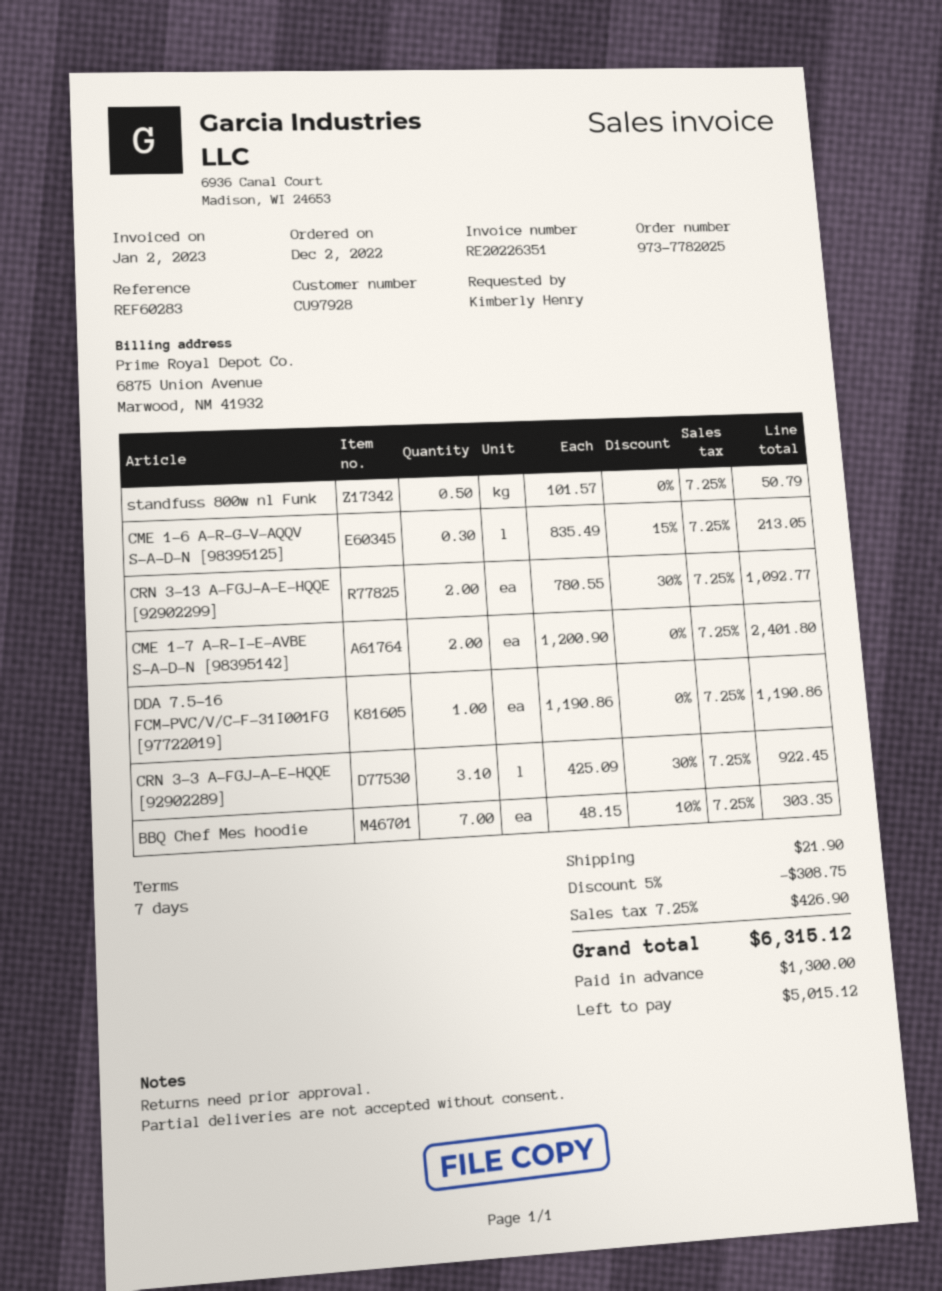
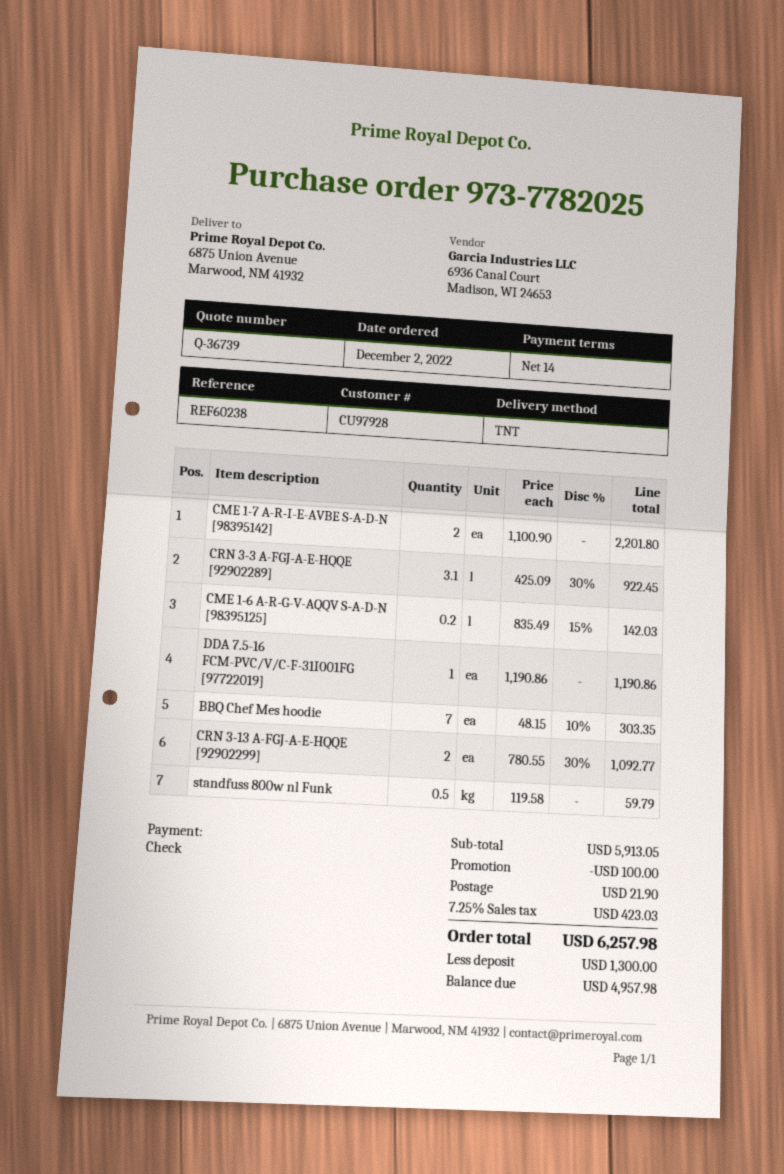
payment terms: 7 days -> 14 days
reference: REF60283 -> REF60238
standfuss 800w nl Funk: 0.5 x 101.57 = 50.79 -> 0.5 x 119.58 = 59.79
CME 1-6 A-R-G-V-AQQV S-A-D-N [98395125]: 0.3 x 835.49 - 15% = 213.05 -> 0.2 x 835.49 - 15% = 142.03
CME 1-7 A-R-I-E-AVBE S-A-D-N [98395142]: 2 x 1200.90 = 2401.80 -> 2 x 1100.90 = 2201.80
discount: 308.75 -> 100.00
tax: 7.25% = 426.90 -> 7.25% = 423.03
total: 6315.12 -> 6257.98
balance: 5015.12 -> 4957.98

